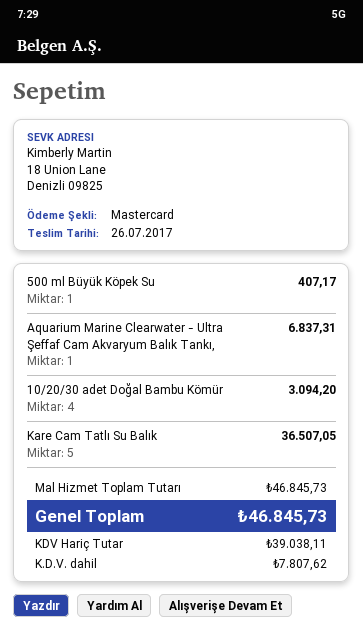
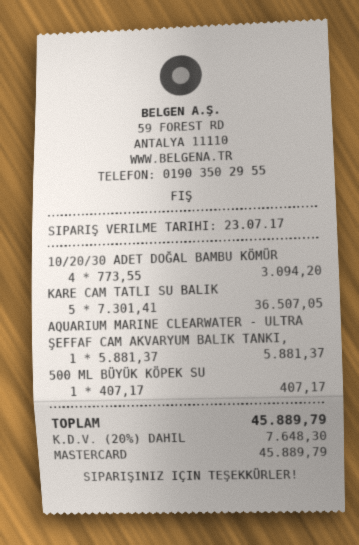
Aquarium Marine Clearwater - Ultra Şeffaf Cam Akvaryum Balık Tankı,: 1 for 6837.31 -> 1 for 5881.37
tax: 7807.62 -> 7648.30
total: 46845.73 -> 45889.79

